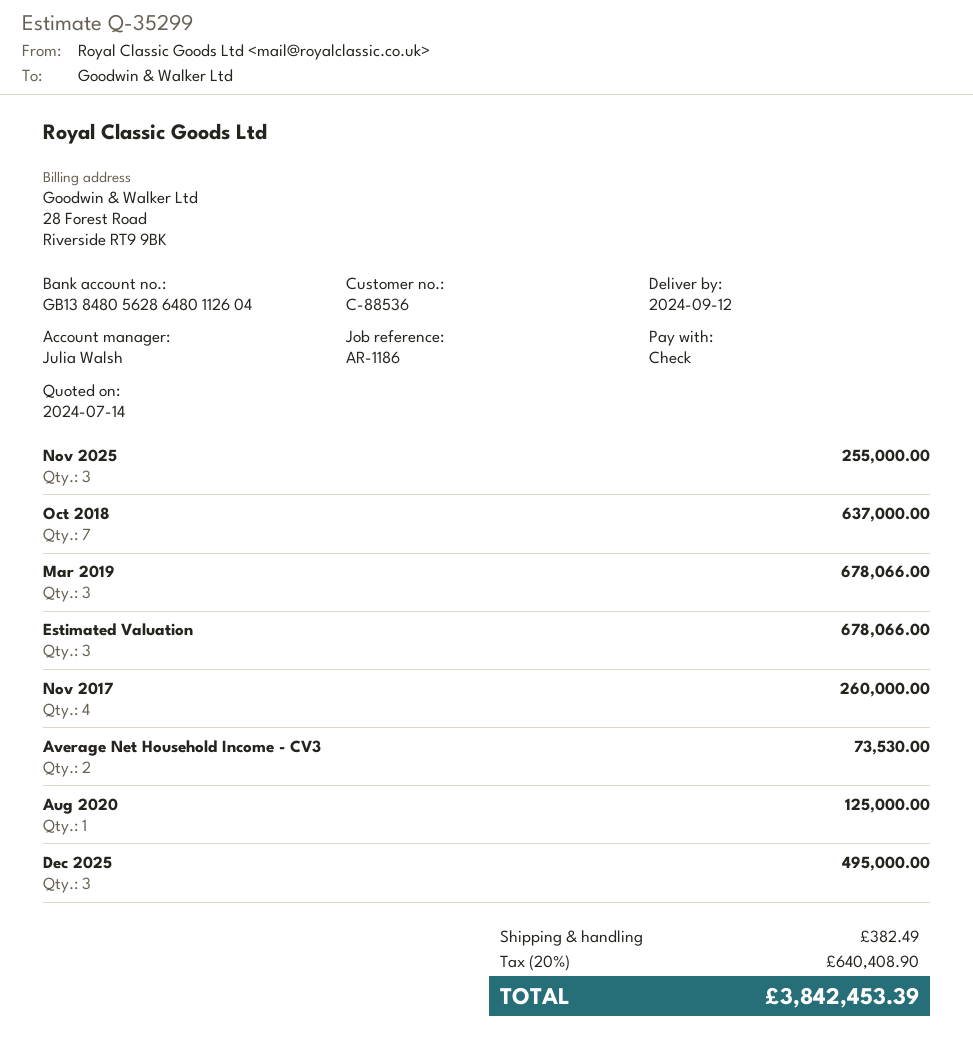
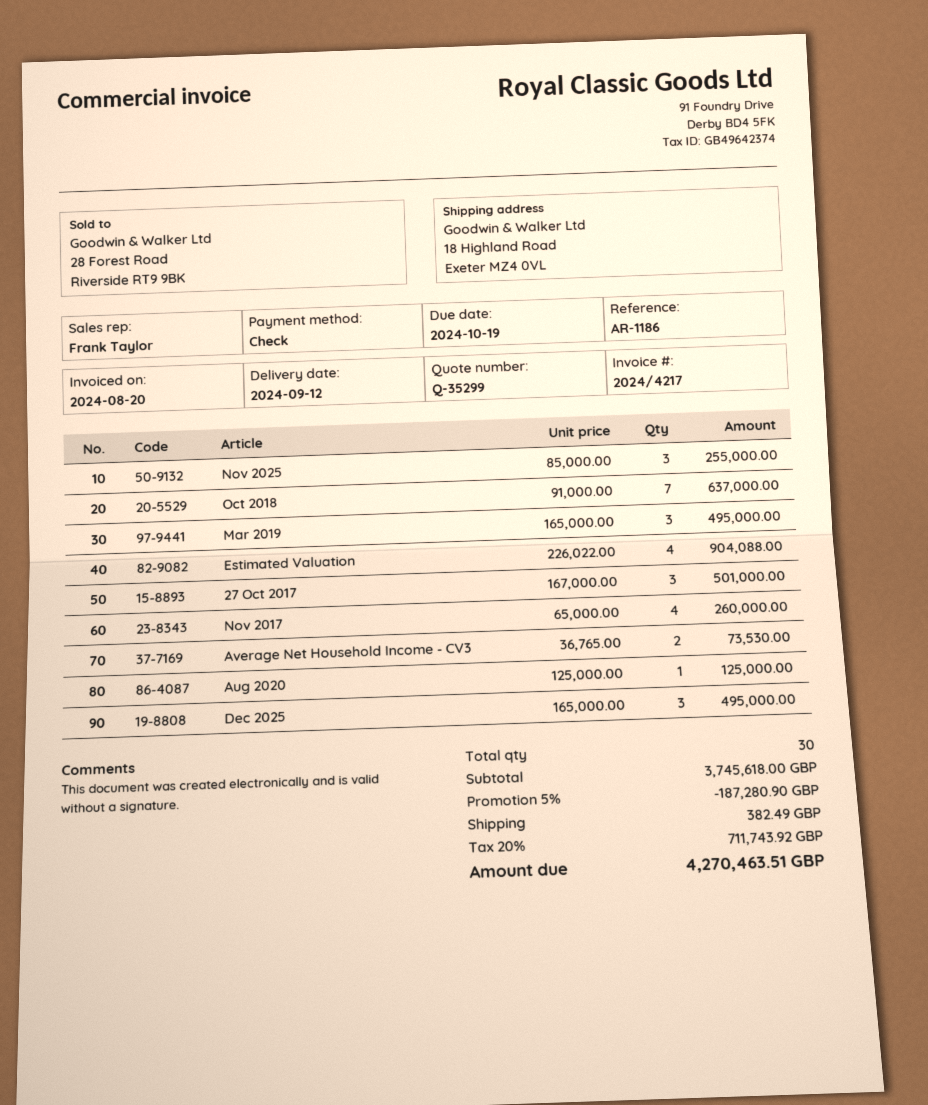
sales rep: Julia Walsh -> Frank Taylor
Mar 2019: 3 for 678066.00 -> 3 for 495000.00
Estimated Valuation: 3 for 678066.00 -> 4 for 904088.00
27 Oct 2017: none -> 3 for 501000.00
discount: none -> 5% = 187280.90
tax: 20% = 640408.90 -> 20% = 711743.92
total: 3842453.39 -> 4270463.51

